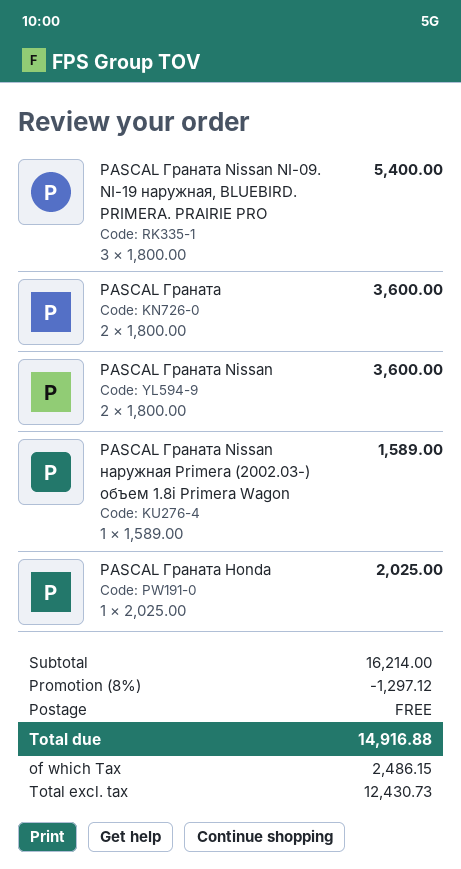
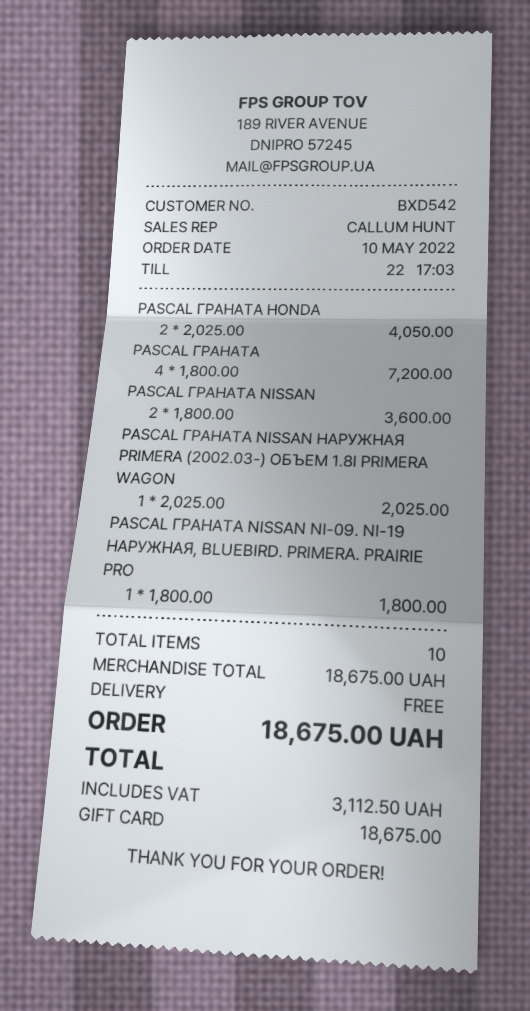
PASCAL Граната Nissan NI-09. NI-19 наружная, BLUEBIRD. PRIMERA. PRAIRIE PRO: 3 x 1800.00 = 5400.00 -> 1 x 1800.00 = 1800.00
PASCAL Граната: 2 x 1800.00 = 3600.00 -> 4 x 1800.00 = 7200.00
PASCAL Граната Nissan наружная Primera (2002.03-) объем 1.8i Primera Wagon: 1 x 1589.00 = 1589.00 -> 1 x 2025.00 = 2025.00
PASCAL Граната Honda: 1 x 2025.00 = 2025.00 -> 2 x 2025.00 = 4050.00
subtotal: 16214.00 -> 18675.00
discount: 8% = 1297.12 -> none
tax: 2486.15 -> 3112.50
total: 14916.88 -> 18675.00

